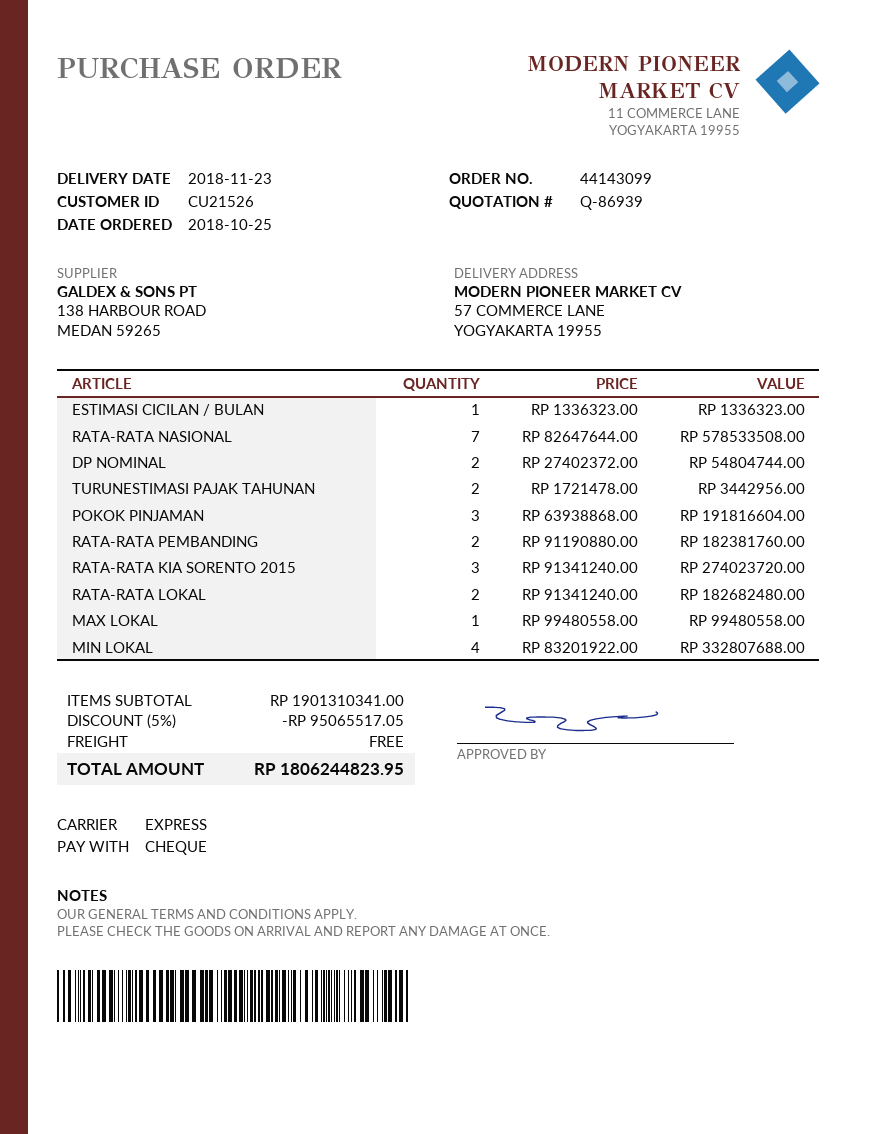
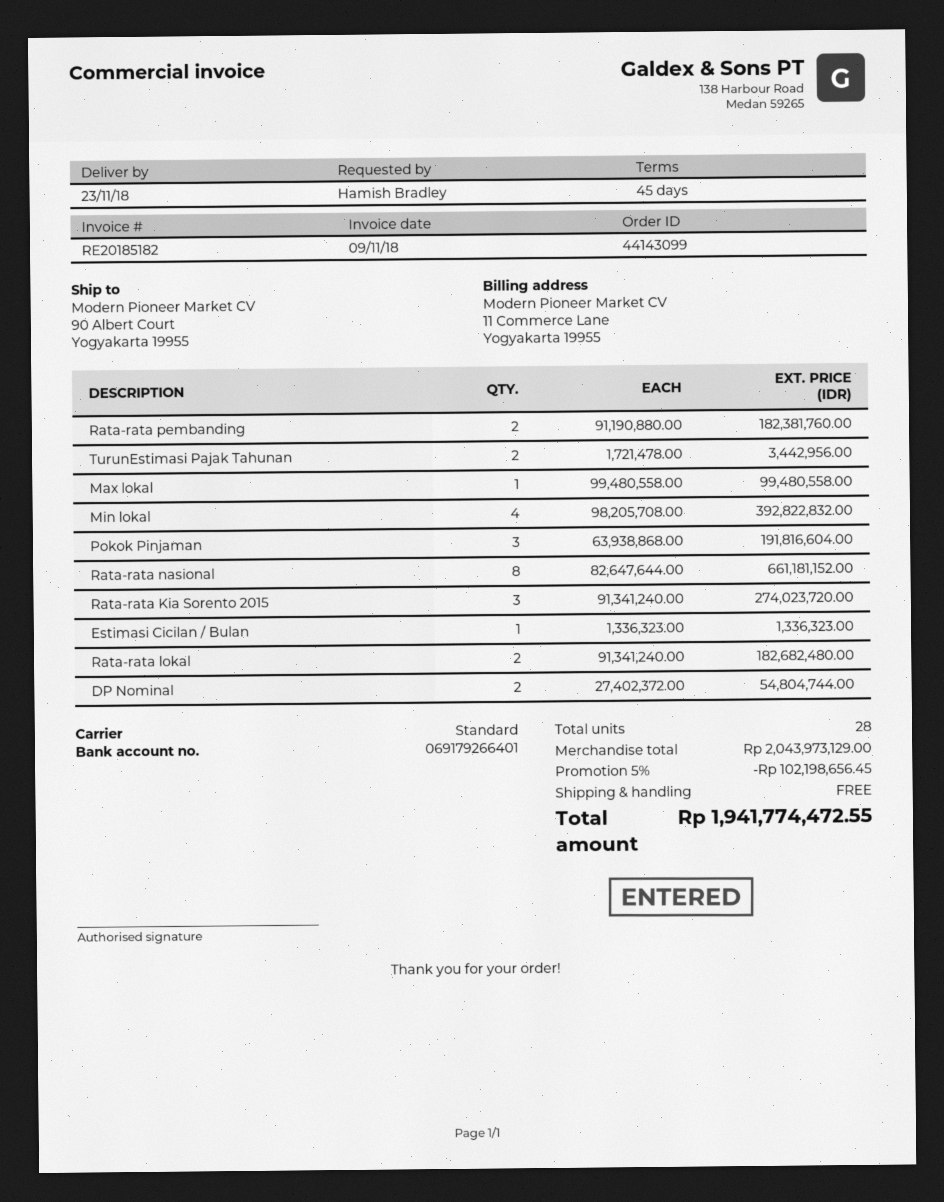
shipping method: express -> standard
ship to: 57 COMMERCE LANE, YOGYAKARTA 19955 -> 90 Albert Court, Yogyakarta 19955
RATA-RATA NASIONAL: 7 x 82647644.00 = 578533508.00 -> 8 x 82647644.00 = 661181152.00
MIN LOKAL: 4 x 83201922.00 = 332807688.00 -> 4 x 98205708.00 = 392822832.00
subtotal: 1901310341.00 -> 2043973129.00
discount: 5% = 95065517.05 -> 5% = 102198656.45
total: 1806244823.95 -> 1941774472.55

